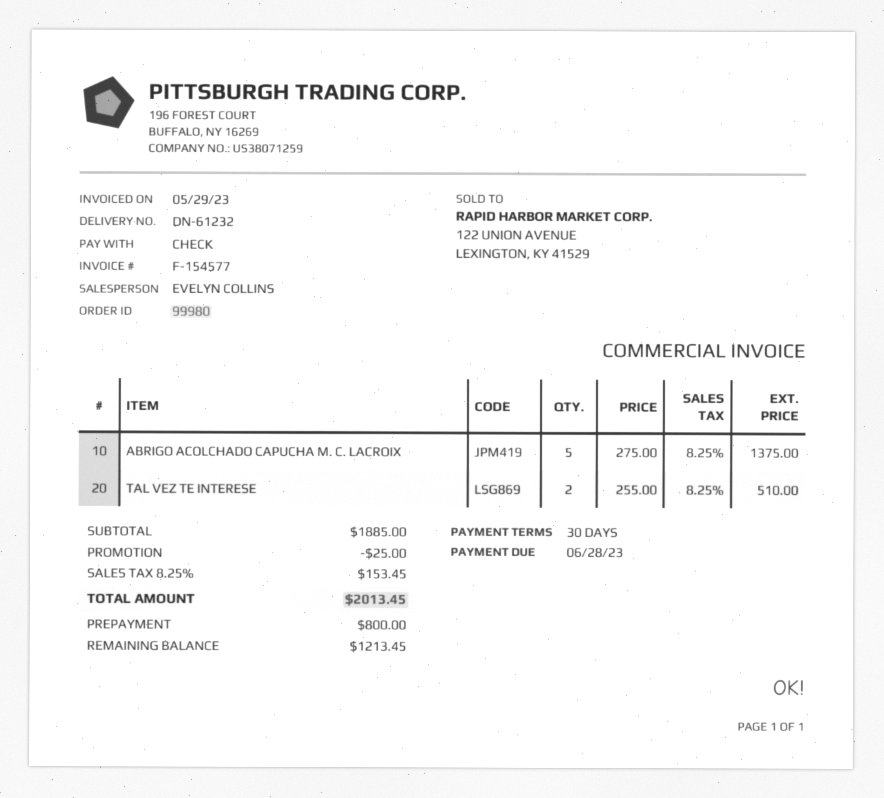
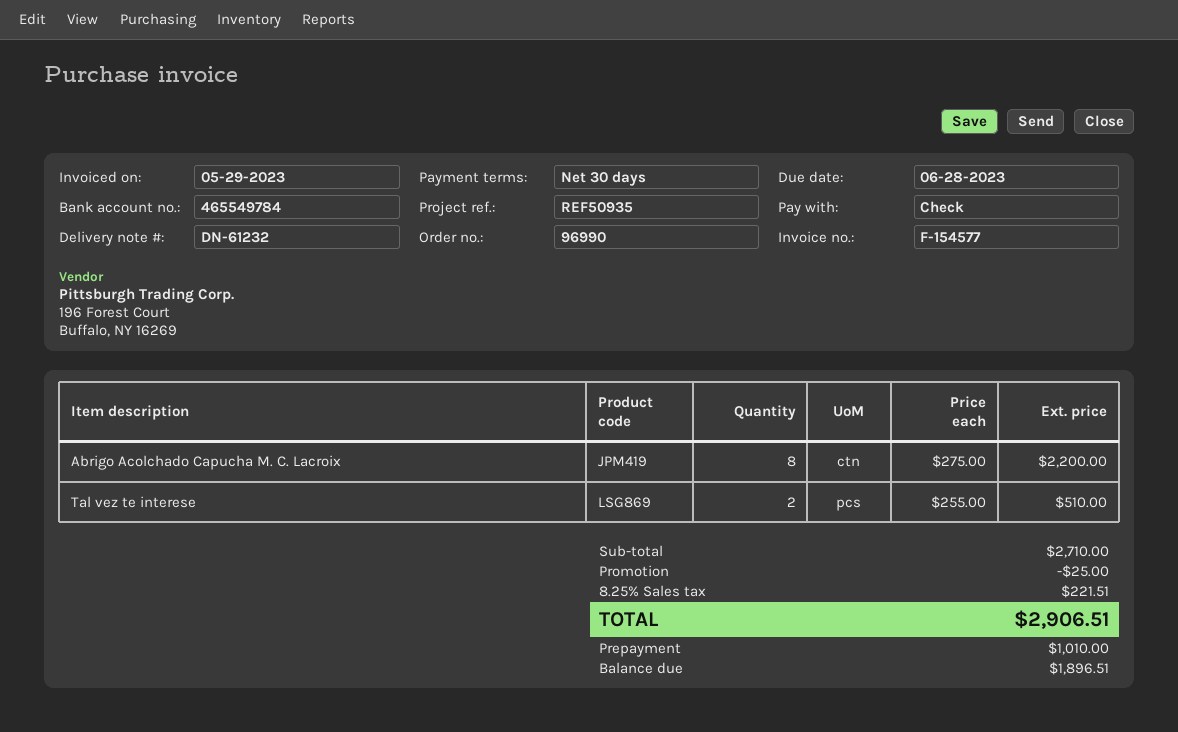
order number: 99980 -> 96990
ABRIGO ACOLCHADO CAPUCHA M. C. LACROIX: 5 x 275.00 = 1375.00 -> 8 x 275.00 = 2200.00
subtotal: 1885.00 -> 2710.00
tax: 8.25% = 153.45 -> 8.25% = 221.51
total: 2013.45 -> 2906.51
deposit: 800.00 -> 1010.00
balance: 1213.45 -> 1896.51

